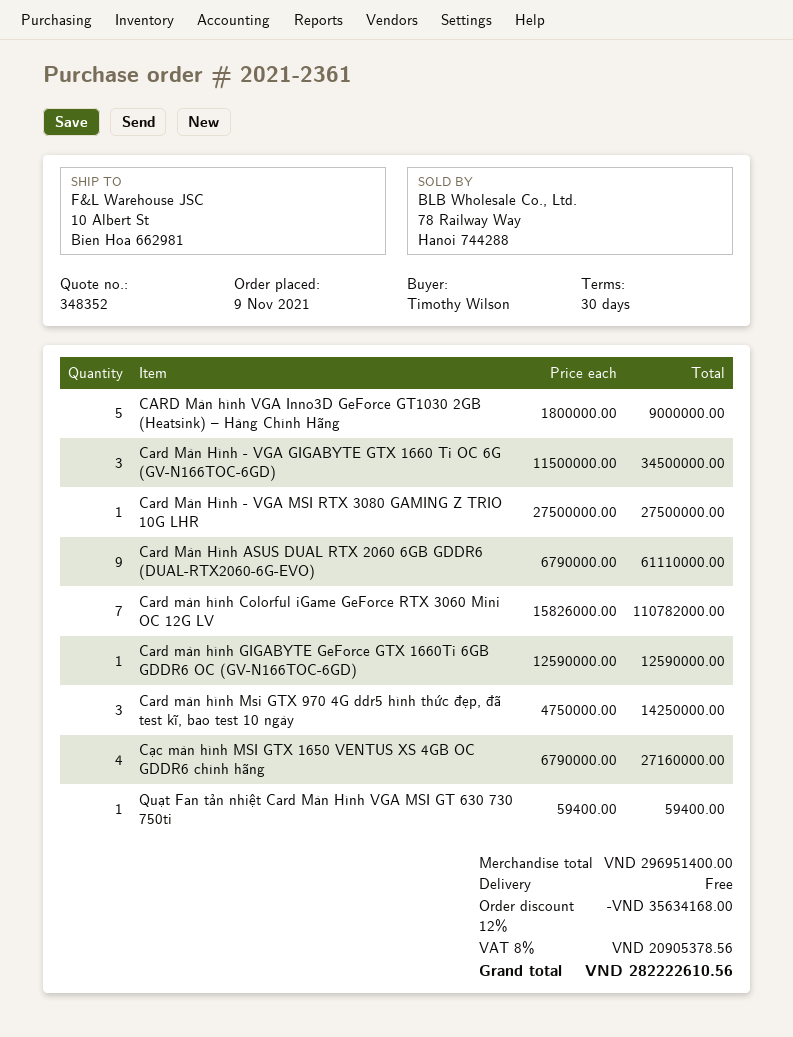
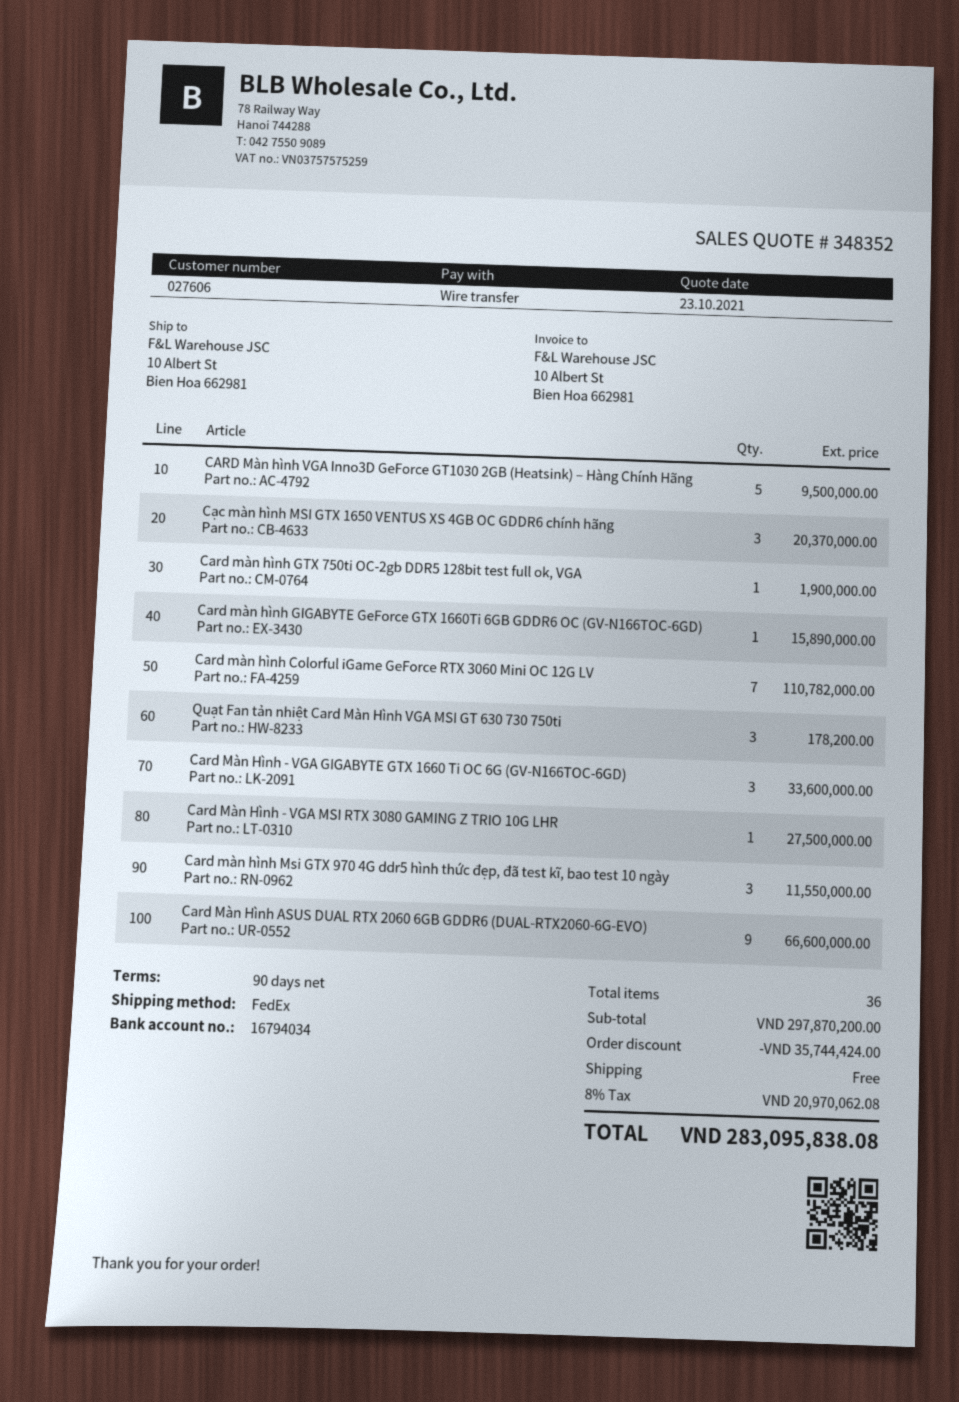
payment terms: 30 days -> 90 days
CARD Màn hình VGA Inno3D GeForce GT1030 2GB (Heatsink) – Hàng Chính Hãng: 5 for 9000000.00 -> 5 for 9500000.00
Card Màn Hình - VGA GIGABYTE GTX 1660 Ti OC 6G (GV-N166TOC-6GD): 3 for 34500000.00 -> 3 for 33600000.00
Card Màn Hình ASUS DUAL RTX 2060 6GB GDDR6 (DUAL-RTX2060-6G-EVO): 9 for 61110000.00 -> 9 for 66600000.00
Card màn hình GIGABYTE GeForce GTX 1660Ti 6GB GDDR6 OC (GV-N166TOC-6GD): 1 for 12590000.00 -> 1 for 15890000.00
Card màn hình Msi GTX 970 4G ddr5 hình thức đẹp, đã test kĩ, bao test 10 ngày: 3 for 14250000.00 -> 3 for 11550000.00
Cạc màn hình MSI GTX 1650 VENTUS XS 4GB OC GDDR6 chính hãng: 4 for 27160000.00 -> 3 for 20370000.00
Quạt Fan tản nhiệt Card Màn Hình VGA MSI GT 630 730 750ti: 1 for 59400.00 -> 3 for 178200.00
Card màn hình GTX 750ti OC-2gb DDR5 128bit test full ok, VGA: none -> 1 for 1900000.00
subtotal: 296951400.00 -> 297870200.00
discount: 35634168.00 -> 35744424.00
tax: 8% = 20905378.56 -> 8% = 20970062.08
total: 282222610.56 -> 283095838.08

